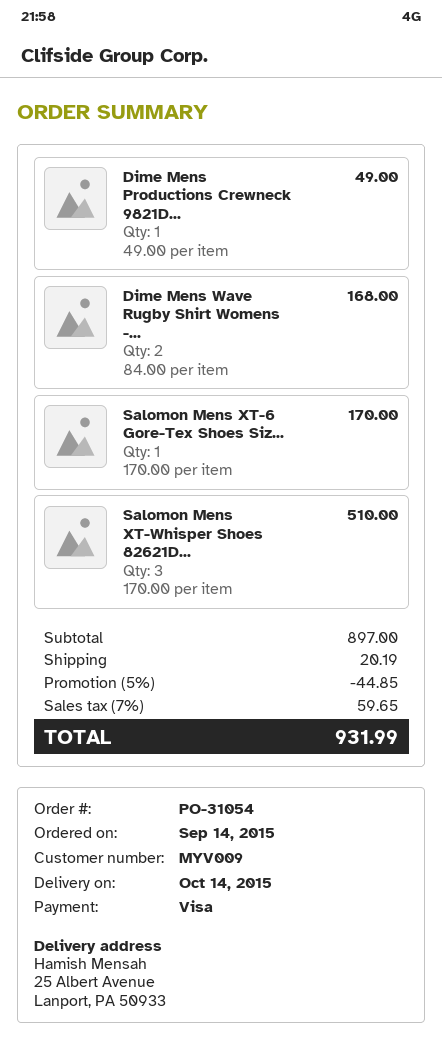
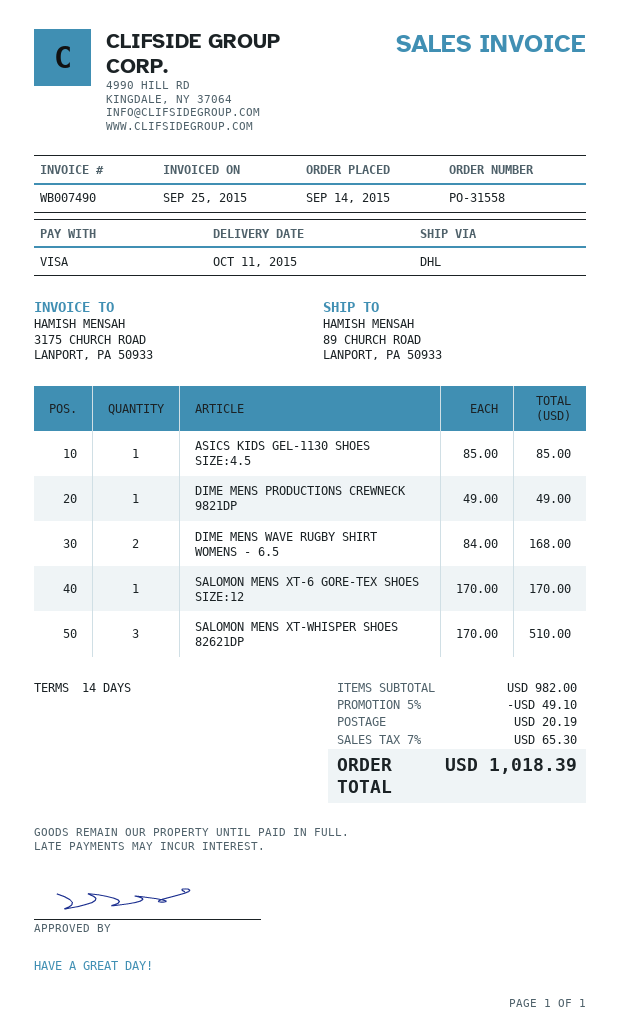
order number: PO-31054 -> PO-31558
delivery date: 2015-10-14 -> 2015-10-11
ship to: 25 Albert Avenue, Lanport, PA 50933 -> 89 CHURCH ROAD, LANPORT, PA 50933
ASICS KIDS GEL-1130 SHOES SIZE:4.5: none -> 1 x 85.00 = 85.00
subtotal: 897.00 -> 982.00
discount: 5% = 44.85 -> 5% = 49.10
tax: 7% = 59.65 -> 7% = 65.30
total: 931.99 -> 1018.39

